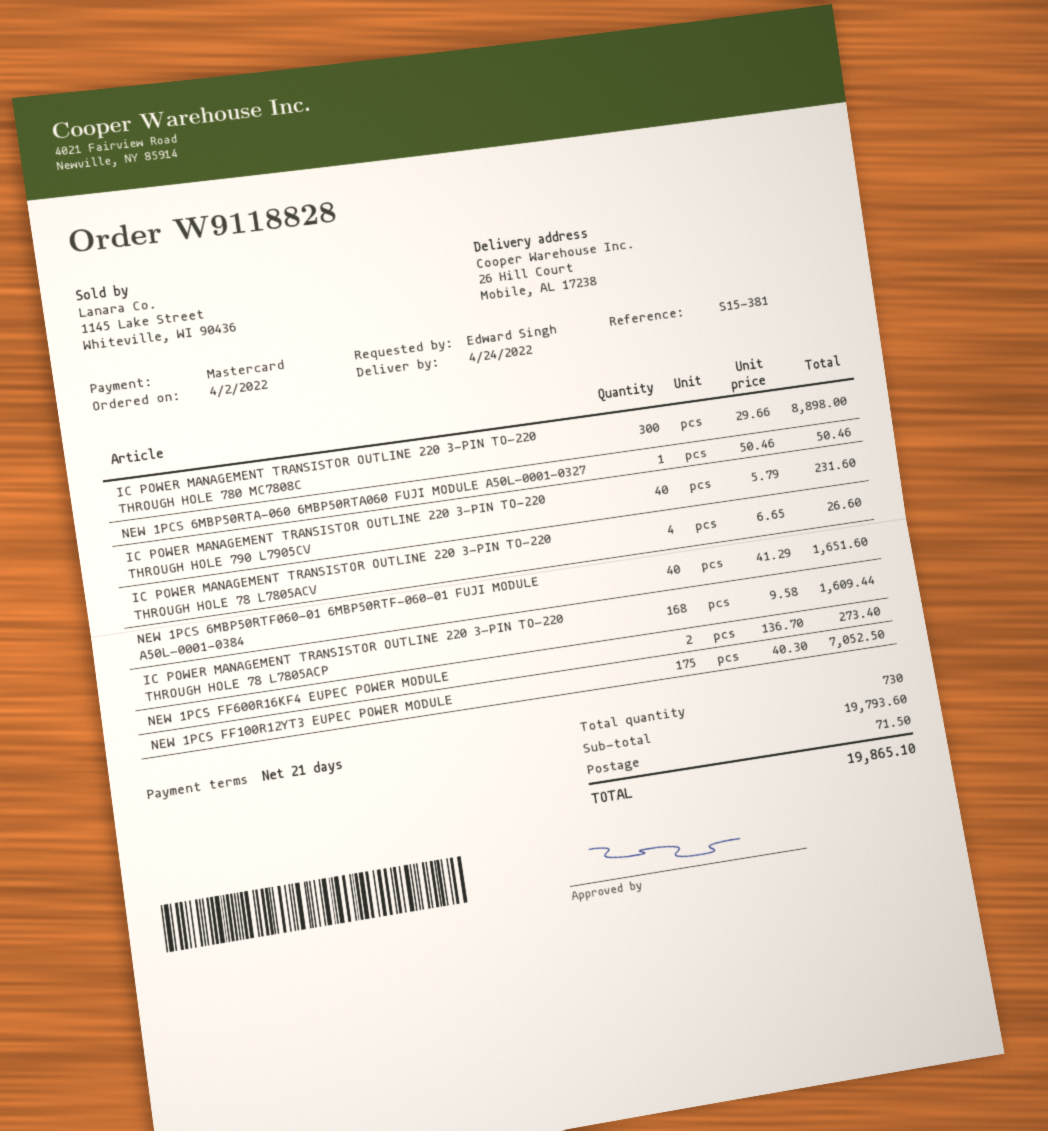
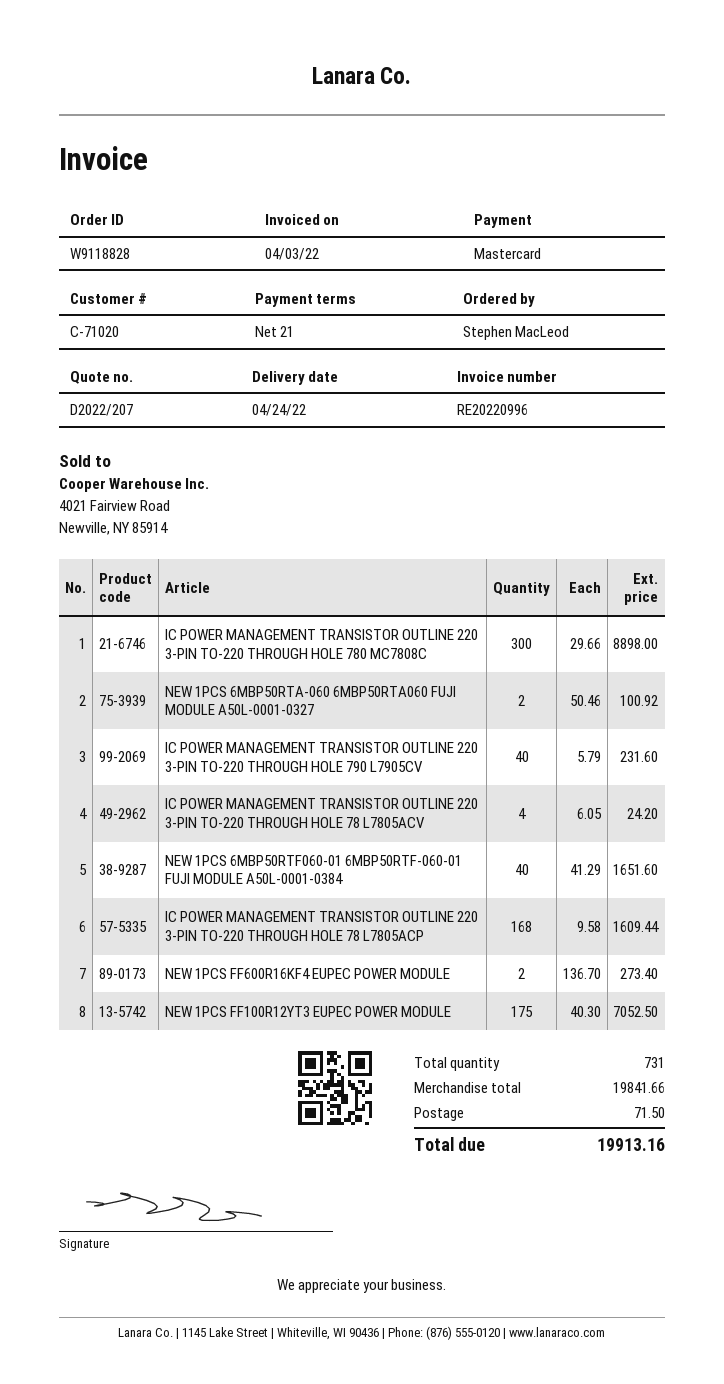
ordered by: Edward Singh -> Stephen MacLeod
NEW 1PCS 6MBP50RTA-060 6MBP50RTA060 FUJI MODULE A50L-0001-0327: 1 x 50.46 = 50.46 -> 2 x 50.46 = 100.92
IC POWER MANAGEMENT TRANSISTOR OUTLINE 220 3-PIN TO-220 THROUGH HOLE 78 L7805ACV: 4 x 6.65 = 26.60 -> 4 x 6.05 = 24.20
total quantity: 730 -> 731
subtotal: 19793.60 -> 19841.66
total: 19865.10 -> 19913.16

